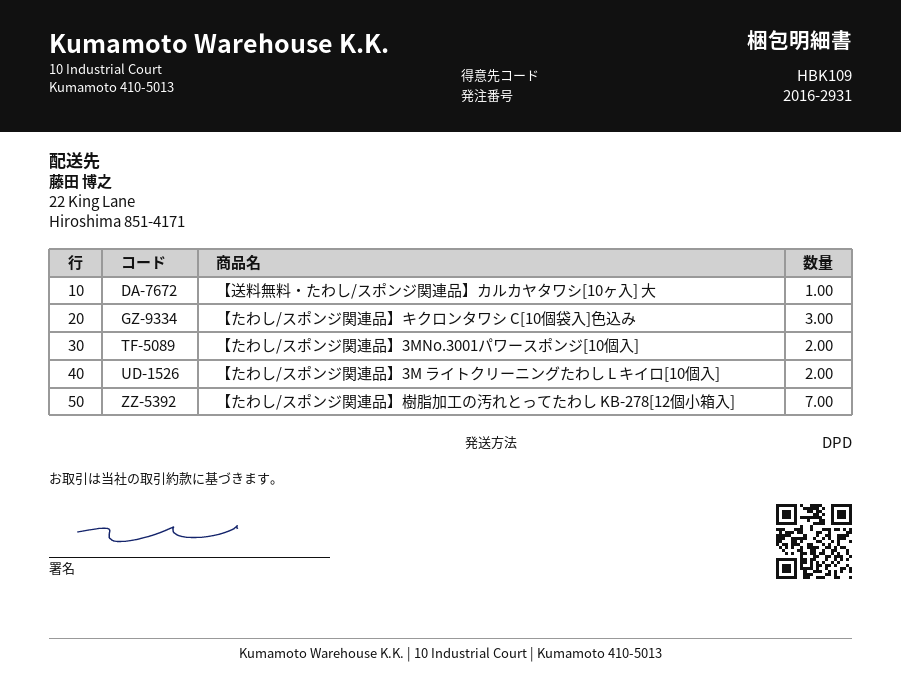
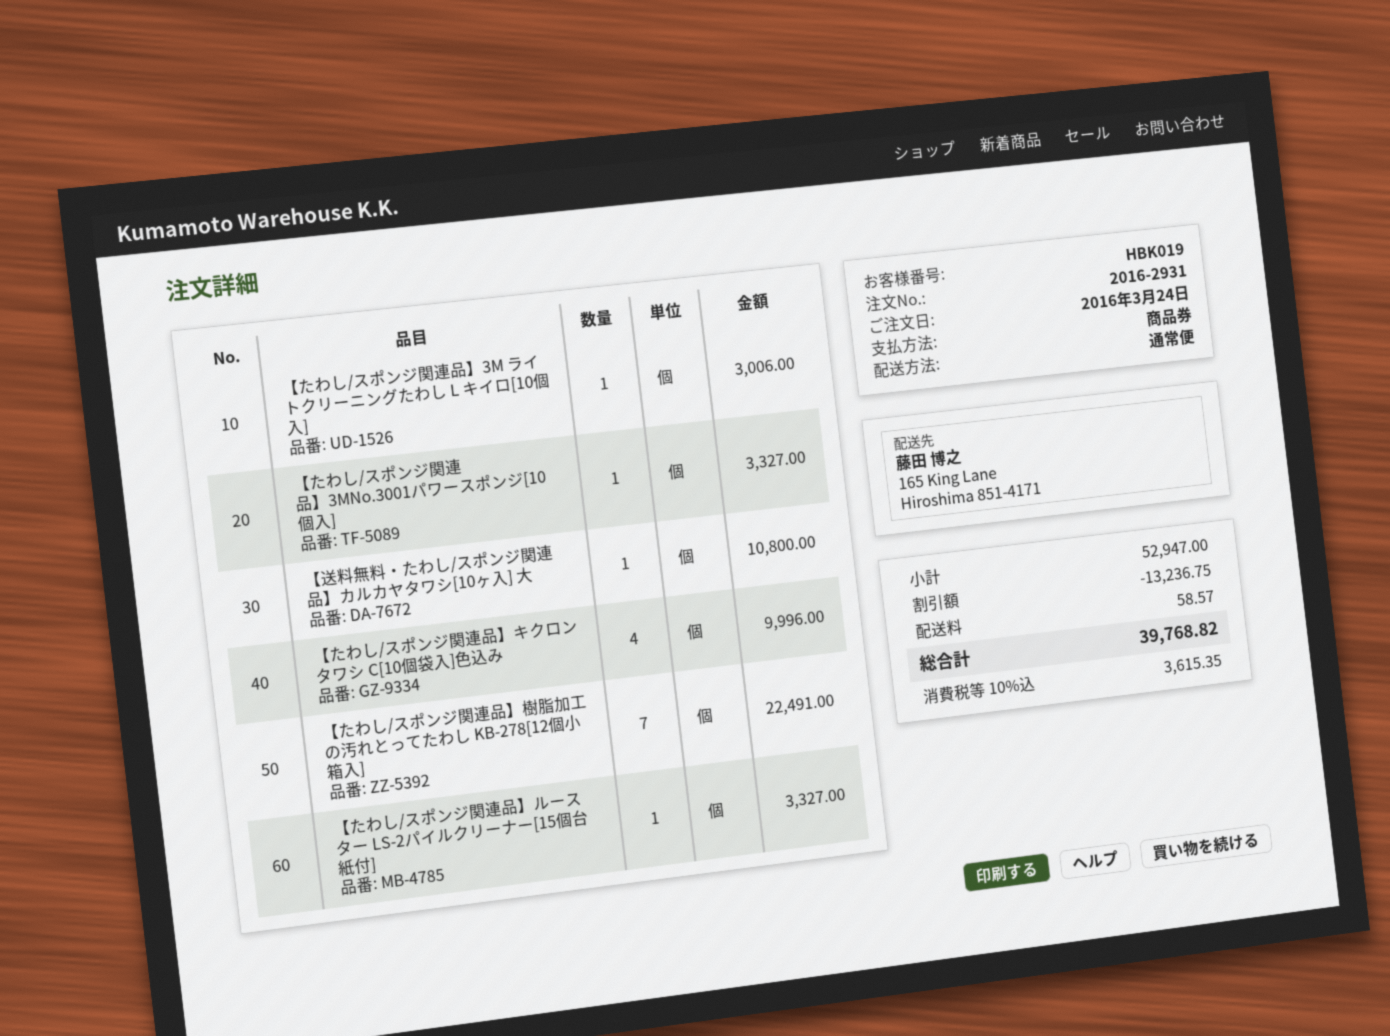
customer number: HBK109 -> HBK019
shipping method: DPD -> standard
ship to: 22 King Lane, Hiroshima 851-4171 -> 165 King Lane, Hiroshima 851-4171
【たわし/スポンジ関連品】キクロンタワシ C[10個袋入]色込み: 3 -> 4
【たわし/スポンジ関連品】3MNo.3001パワースポンジ[10個入]: 2 -> 1
【たわし/スポンジ関連品】3M ライトクリーニングたわし L キイロ[10個入]: 2 -> 1
【たわし/スポンジ関連品】ルースター LS-2パイルクリーナー[15個台紙付]: none -> 1

